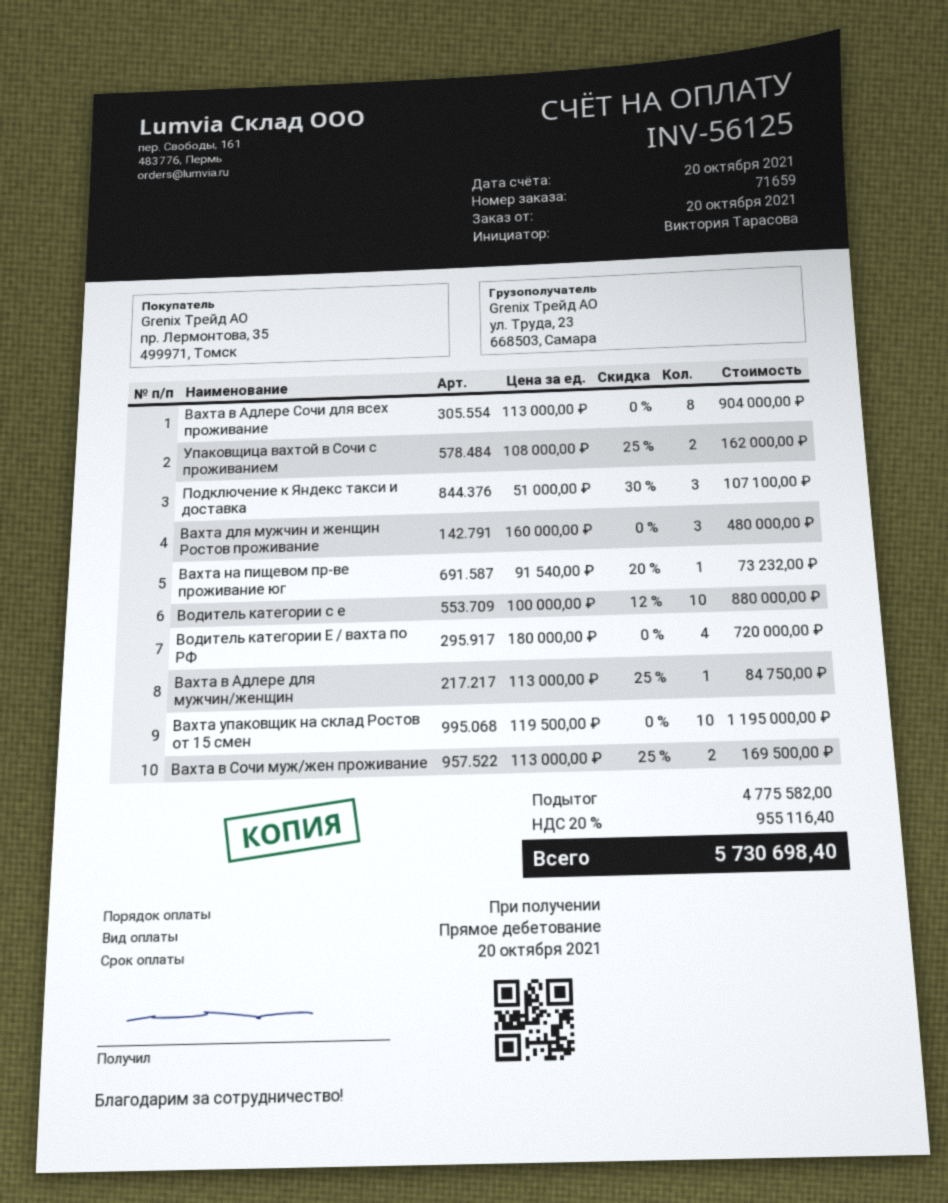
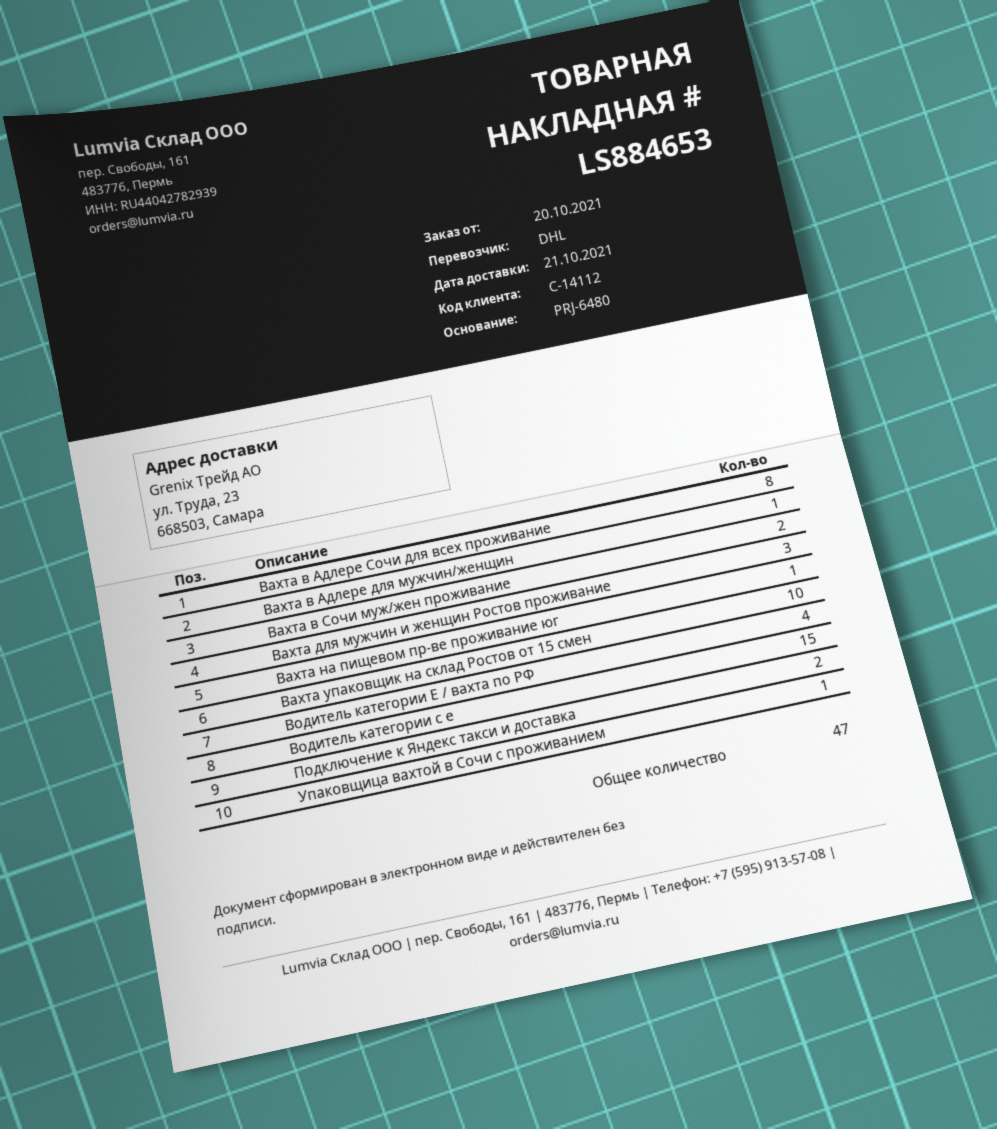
Упаковщица вахтой в Сочи с проживанием: 2 -> 1
Подключение к Яндекс такси и доставка: 3 -> 2
Водитель категории с е: 10 -> 15

